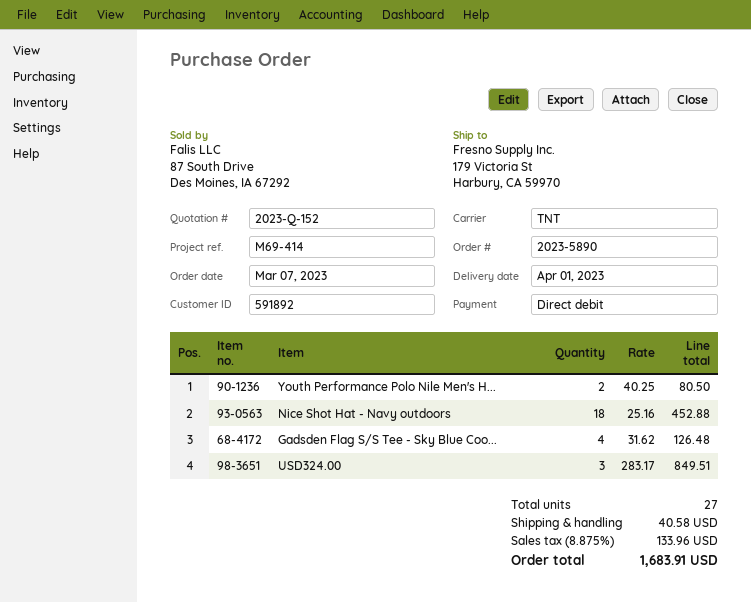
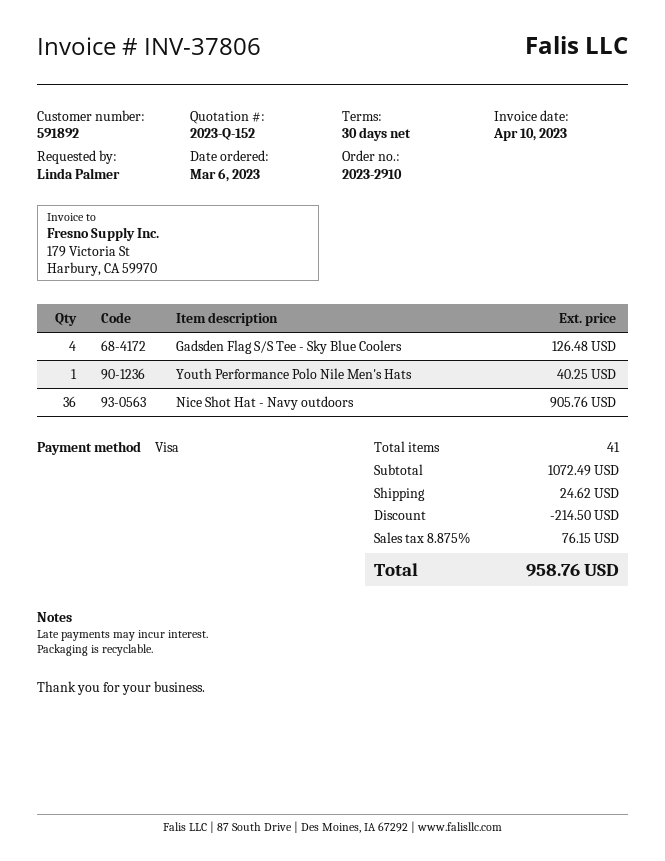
order number: 2023-5890 -> 2023-2910
order date: 2023-03-07 -> 2023-03-06
payment method: direct debit -> Visa
Youth Performance Polo Nile Men's H...: 2 for 80.50 -> 1 for 40.25
Nice Shot Hat - Navy outdoors: 18 for 452.88 -> 36 for 905.76
USD324.00: 3 for 849.51 -> none
total quantity: 27 -> 41
discount: none -> 214.50
shipping: 40.58 -> 24.62
tax: 8.875% = 133.96 -> 8.875% = 76.15
total: 1683.91 -> 958.76

